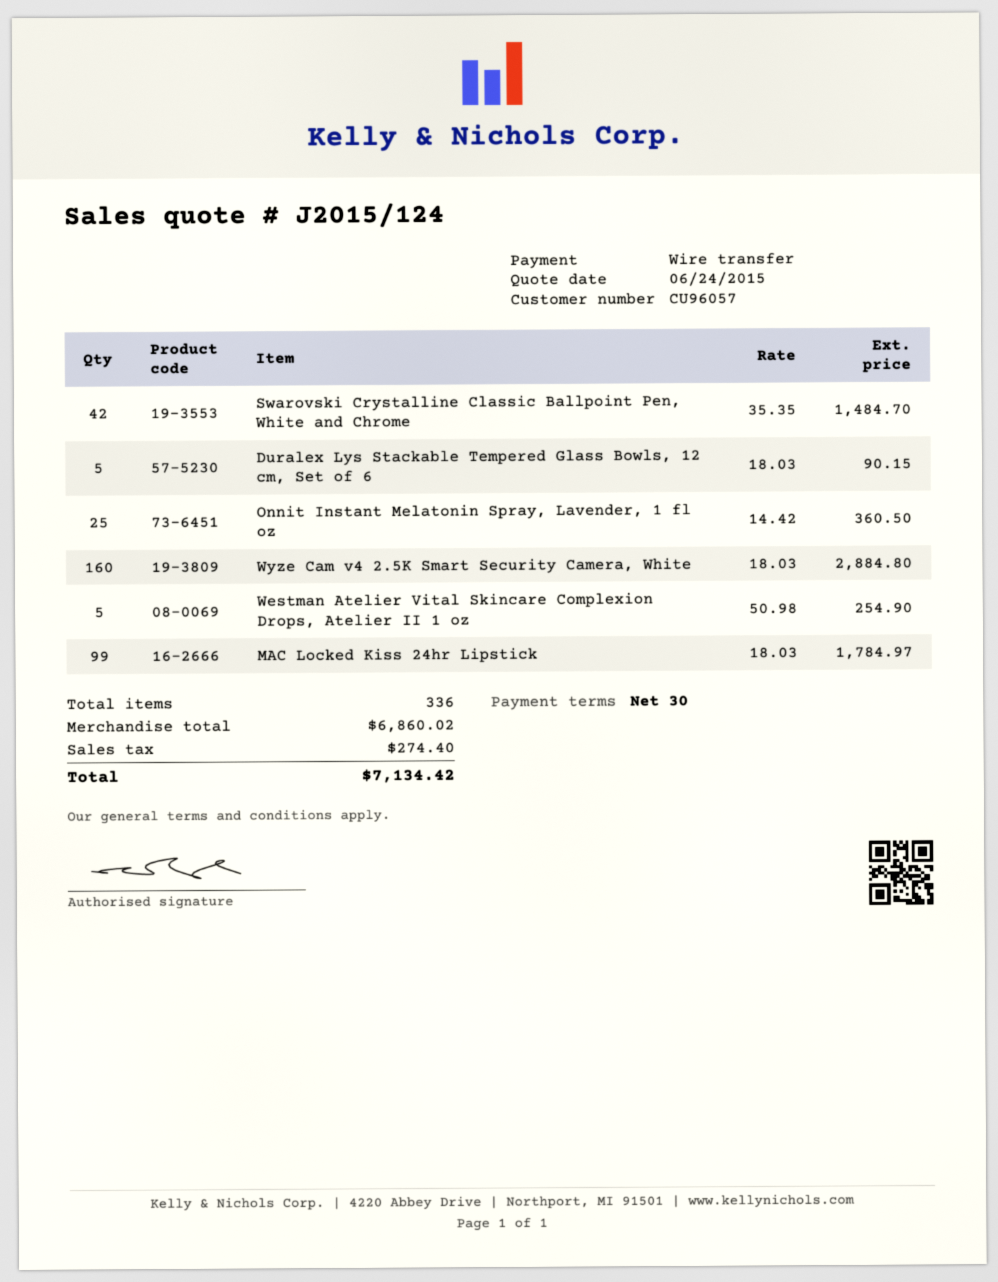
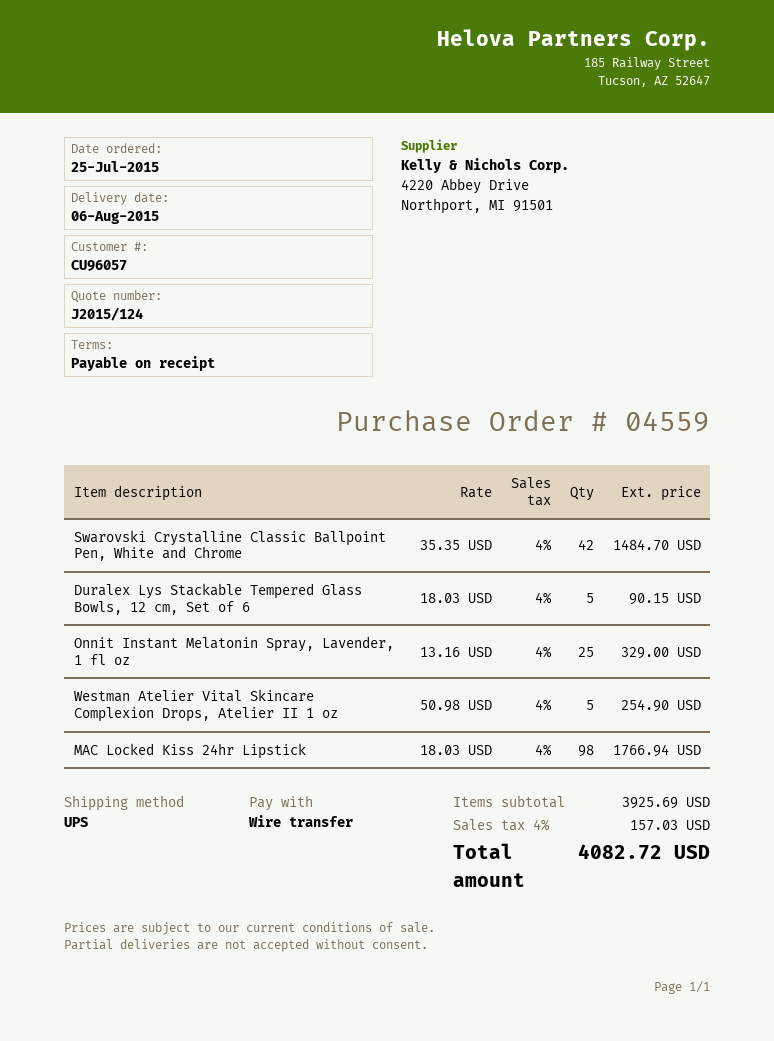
payment terms: 30 days -> on receipt
Onnit Instant Melatonin Spray, Lavender, 1 fl oz: 25 x 14.42 = 360.50 -> 25 x 13.16 = 329.00
Wyze Cam v4 2.5K Smart Security Camera, White: 160 x 18.03 = 2884.80 -> none
MAC Locked Kiss 24hr Lipstick: 99 x 18.03 = 1784.97 -> 98 x 18.03 = 1766.94
subtotal: 6860.02 -> 3925.69
tax: 274.40 -> 157.03
total: 7134.42 -> 4082.72

